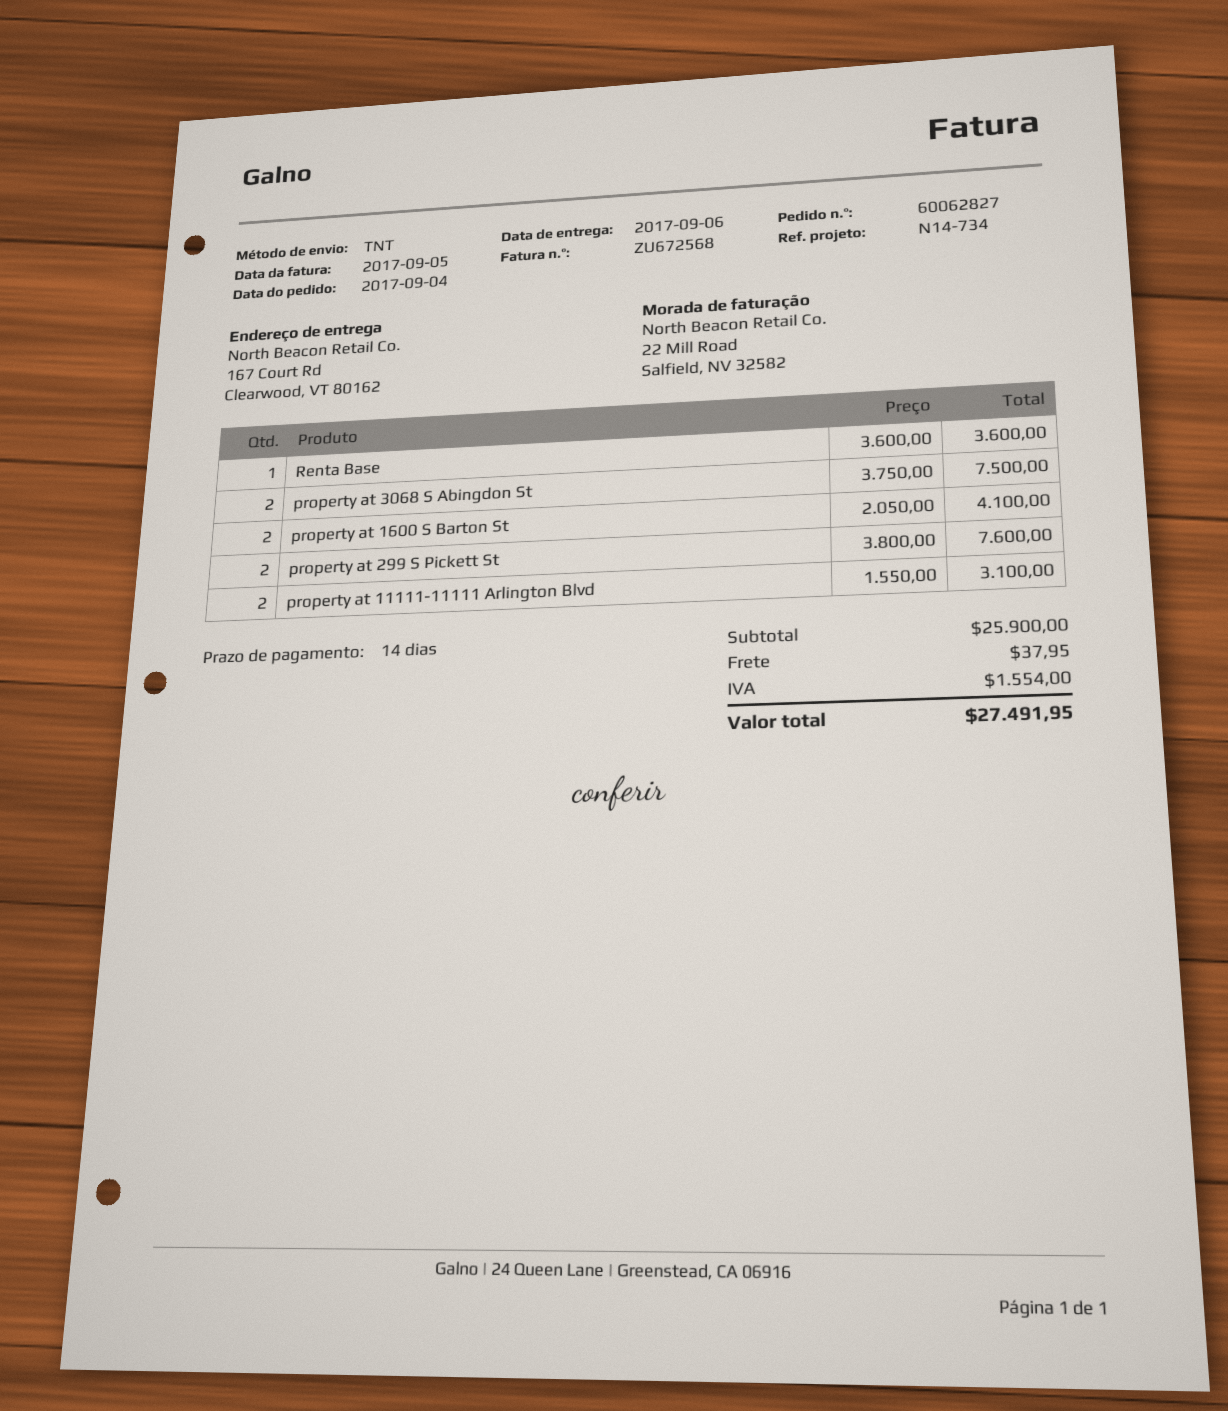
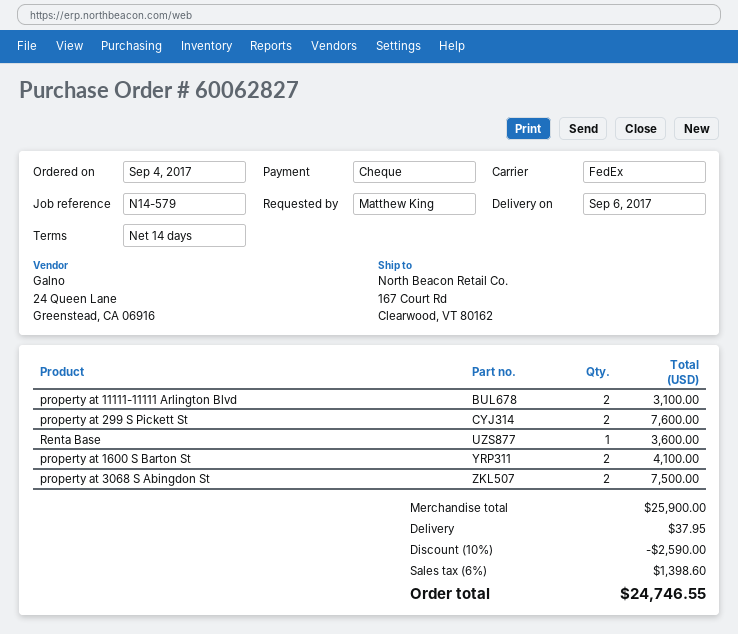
reference: N14-734 -> N14-579
shipping method: TNT -> FedEx
discount: none -> 10% = 2590.00
tax: 1554.00 -> 1398.60
total: 27491.95 -> 24746.55

